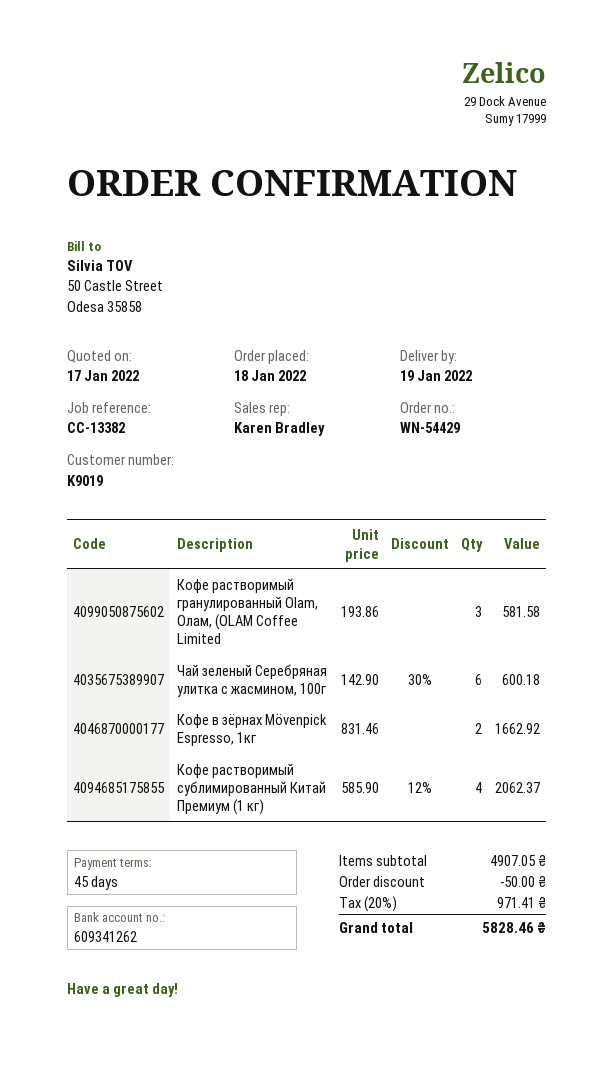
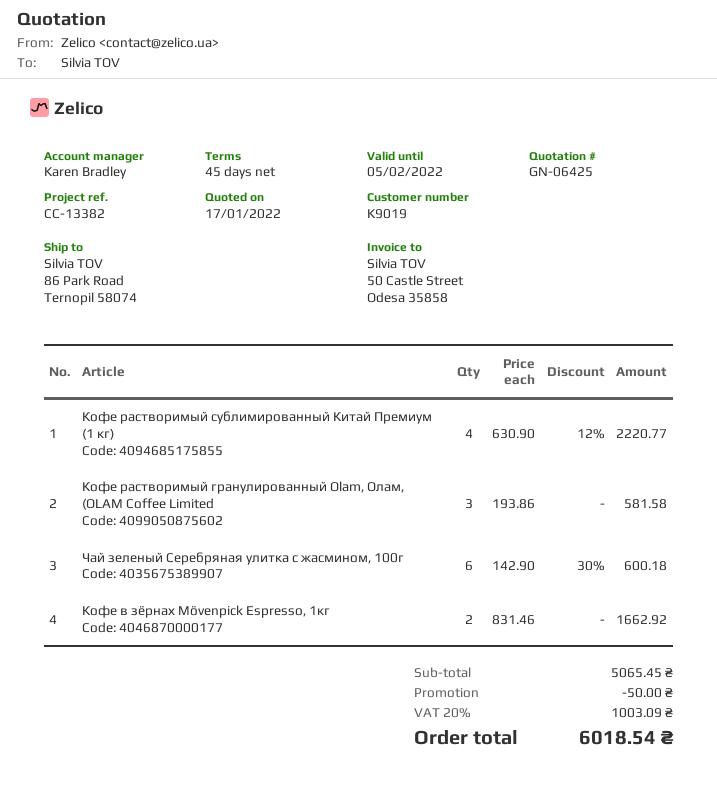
Кофе растворимый сублимированный Китай Премиум (1 кг): 4 x 585.90 - 12% = 2062.37 -> 4 x 630.90 - 12% = 2220.77
subtotal: 4907.05 -> 5065.45
tax: 20% = 971.41 -> 20% = 1003.09
total: 5828.46 -> 6018.54

